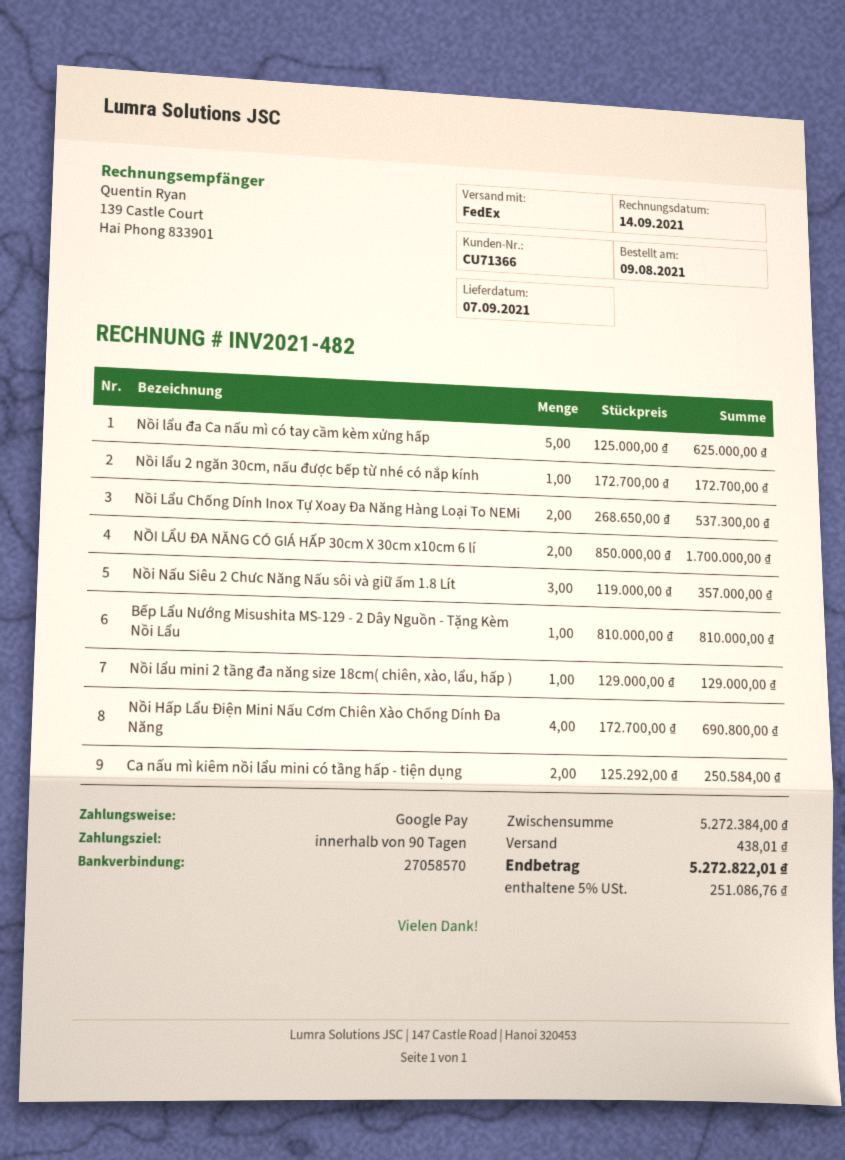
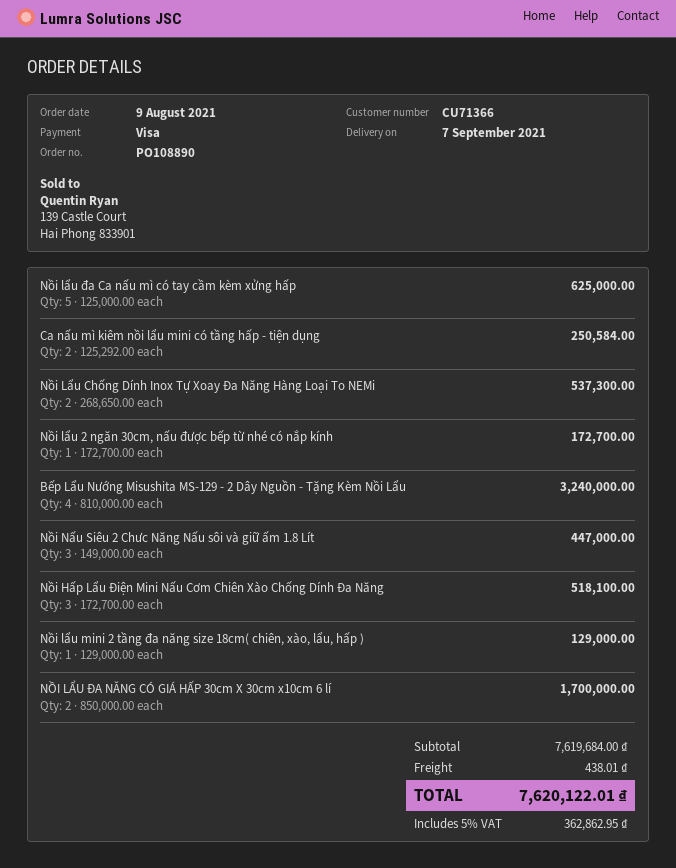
payment method: Google Pay -> Visa
Nồi Nấu Siêu 2 Chưc Năng Nấu sôi và giữ ấm 1.8 Lít: 3 x 119000.00 = 357000.00 -> 3 x 149000.00 = 447000.00
Bếp Lẩu Nướng Misushita MS-129 - 2 Dây Nguồn - Tặng Kèm Nồi Lẩu: 1 x 810000.00 = 810000.00 -> 4 x 810000.00 = 3240000.00
Nồi Hấp Lẩu Điện Mini Nấu Cơm Chiên Xào Chống Dính Đa Năng: 4 x 172700.00 = 690800.00 -> 3 x 172700.00 = 518100.00
subtotal: 5272384.00 -> 7619684.00
tax: 5% = 251086.76 -> 5% = 362862.95
total: 5272822.01 -> 7620122.01

